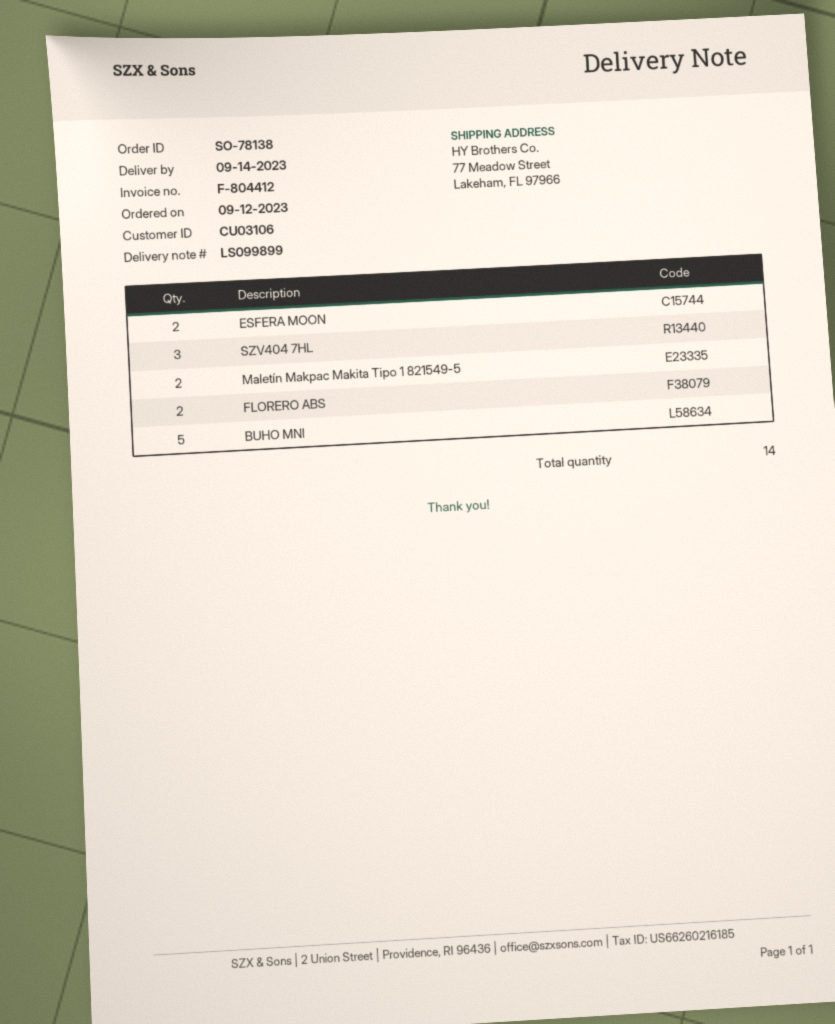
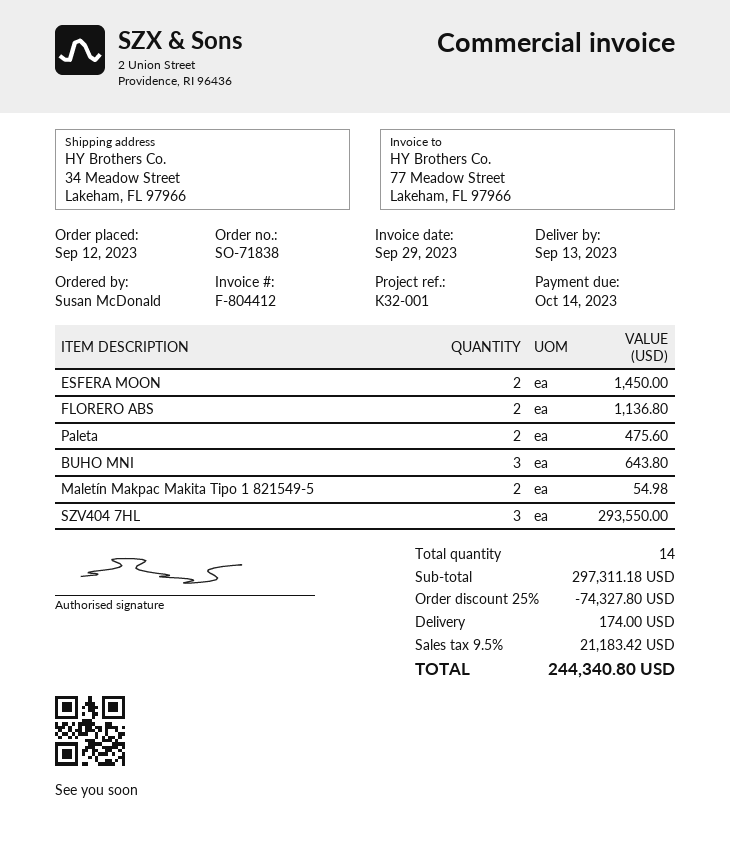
order number: SO-78138 -> SO-71838
delivery date: 2023-09-14 -> 2023-09-13
ship to: 77 Meadow Street, Lakeham, FL 97966 -> 34 Meadow Street, Lakeham, FL 97966
BUHO MNI: 5 -> 3
Paleta: none -> 2

